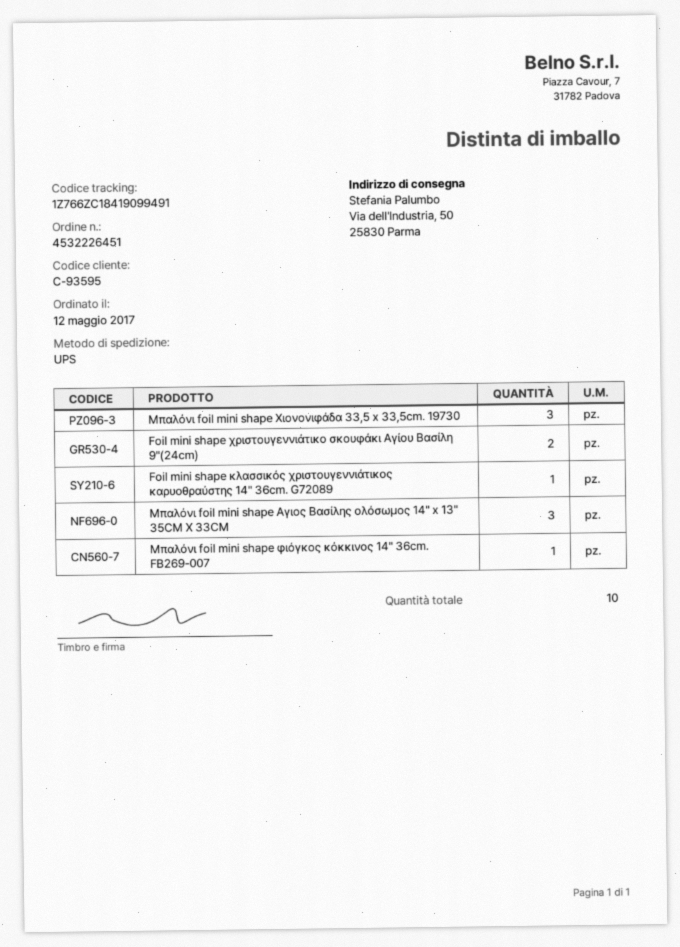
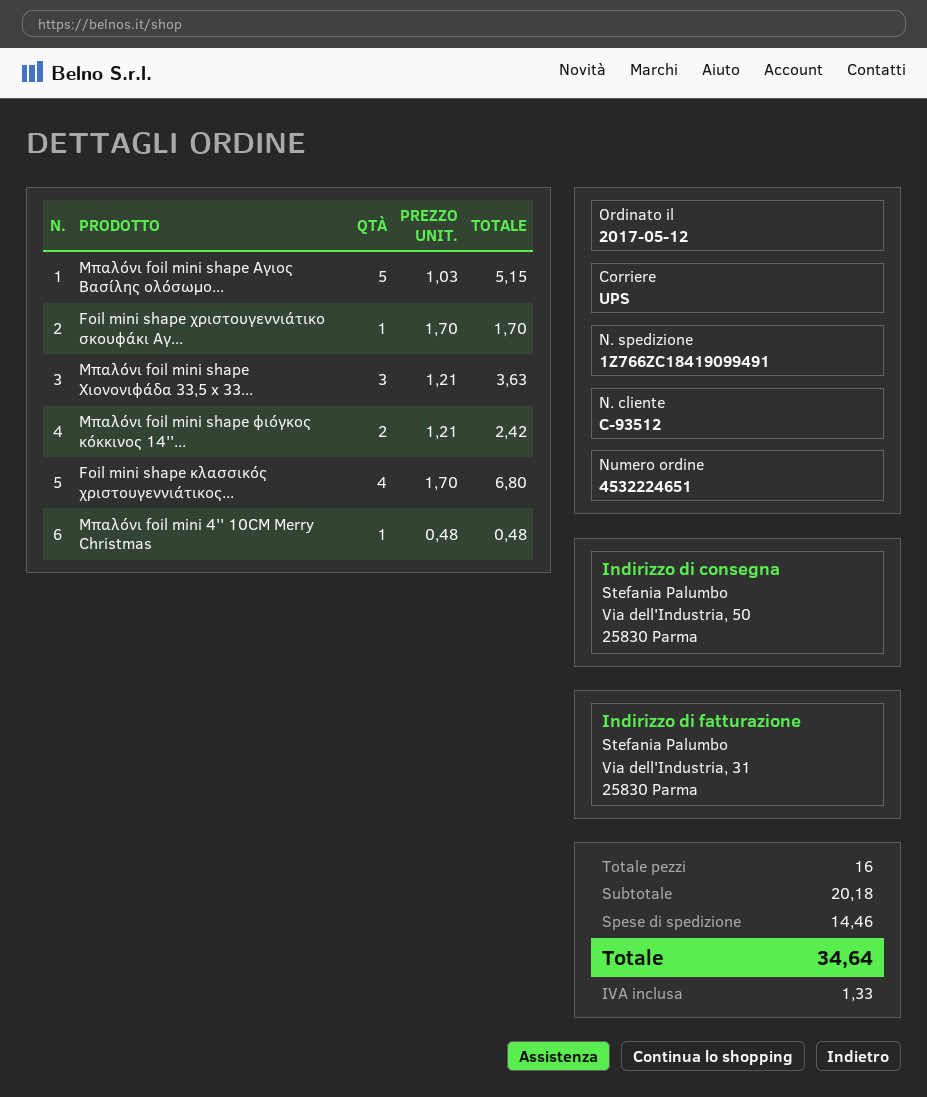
order number: 4532226451 -> 4532224651
customer number: C-93595 -> C-93512
Foil mini shape χριστουγεννιάτικο σκουφάκι Αγίου Βασίλη 9''(24cm): 2 -> 1
Foil mini shape κλασσικός χριστουγεννιάτικος καρυοθραύστης 14'' 36cm. G72089: 1 -> 4
Mπαλόνι foil mini shape Aγιος Βασίλης ολόσωμος 14'' x 13'' 35CM X 33CM: 3 -> 5
Μπαλόνι foil mini shape φιόγκος κόκκινος 14'' 36cm. FB269-007: 1 -> 2
Μπαλόνι foil mini 4'' 10CM Merry Christmas: none -> 1
total quantity: 10 -> 16

